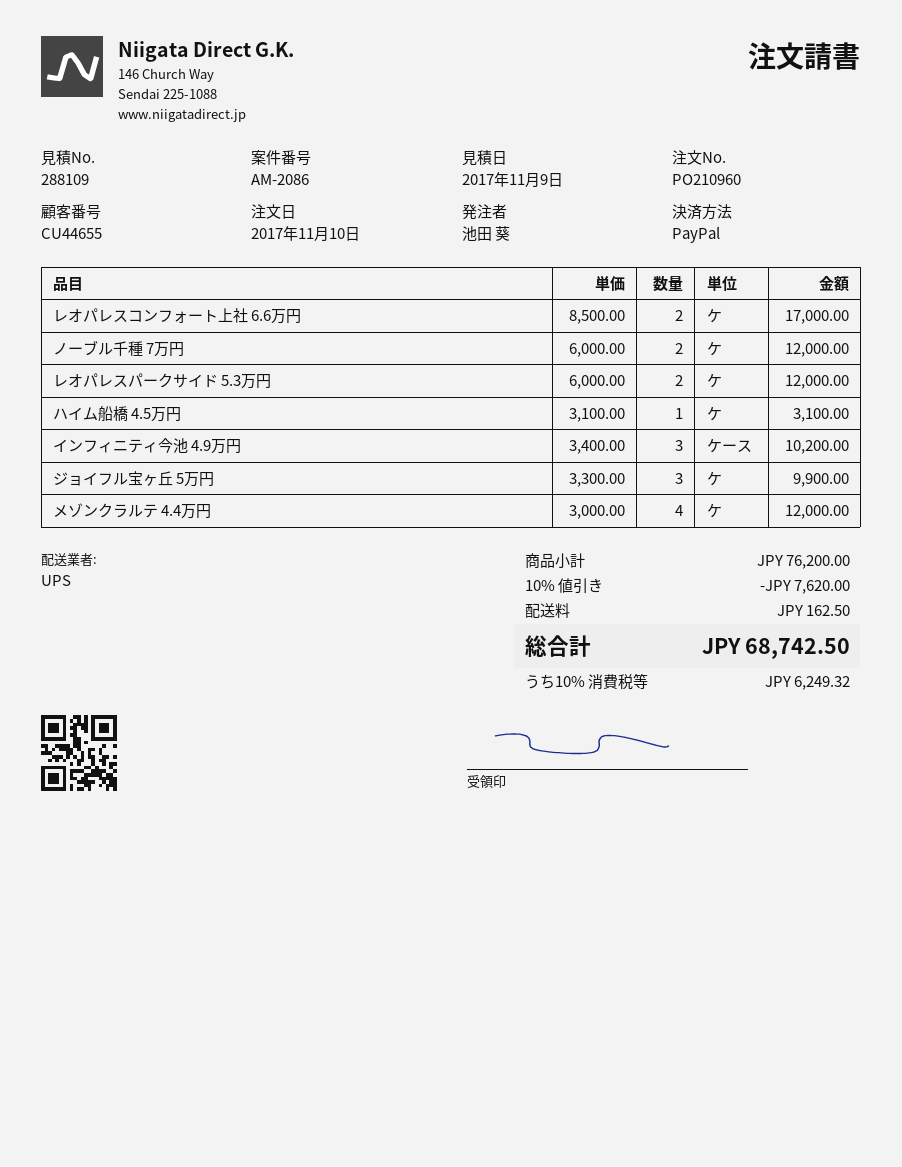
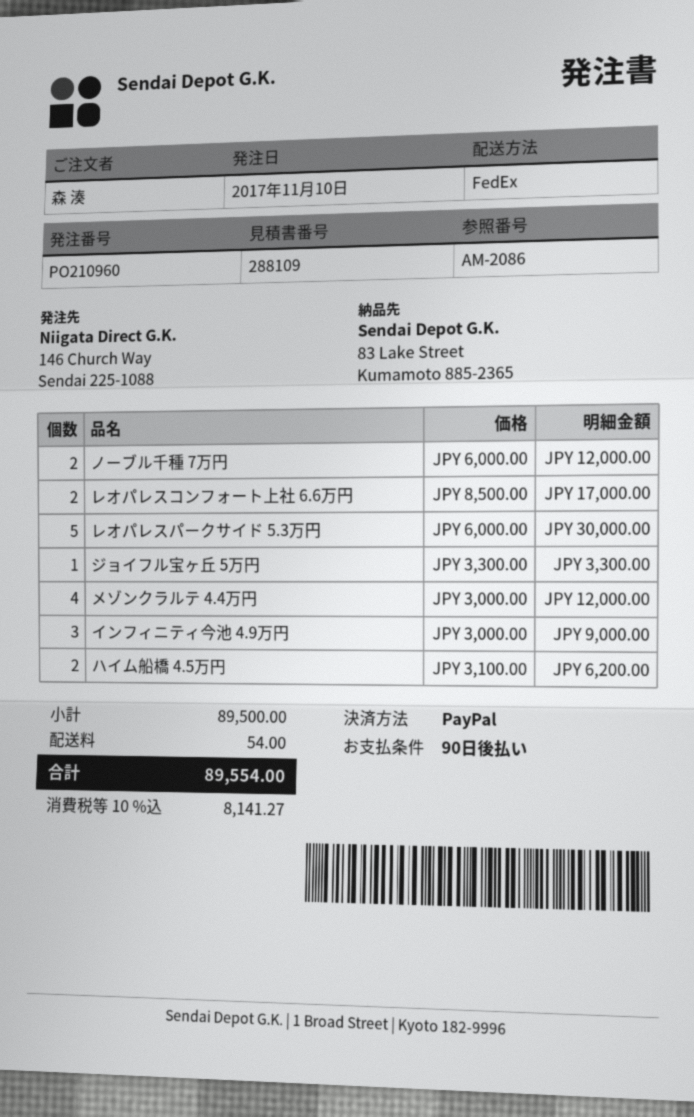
ordered by: 池田 葵 -> 森 湊
shipping method: UPS -> FedEx
レオパレスパークサイド 5.3万円: 2 x 6000.00 = 12000.00 -> 5 x 6000.00 = 30000.00
ハイム船橋 4.5万円: 1 x 3100.00 = 3100.00 -> 2 x 3100.00 = 6200.00
インフィニティ今池 4.9万円: 3 x 3400.00 = 10200.00 -> 3 x 3000.00 = 9000.00
ジョイフル宝ヶ丘 5万円: 3 x 3300.00 = 9900.00 -> 1 x 3300.00 = 3300.00
subtotal: 76200.00 -> 89500.00
discount: 10% = 7620.00 -> none
shipping: 162.50 -> 54.00
tax: 10% = 6249.32 -> 10% = 8141.27
total: 68742.50 -> 89554.00

